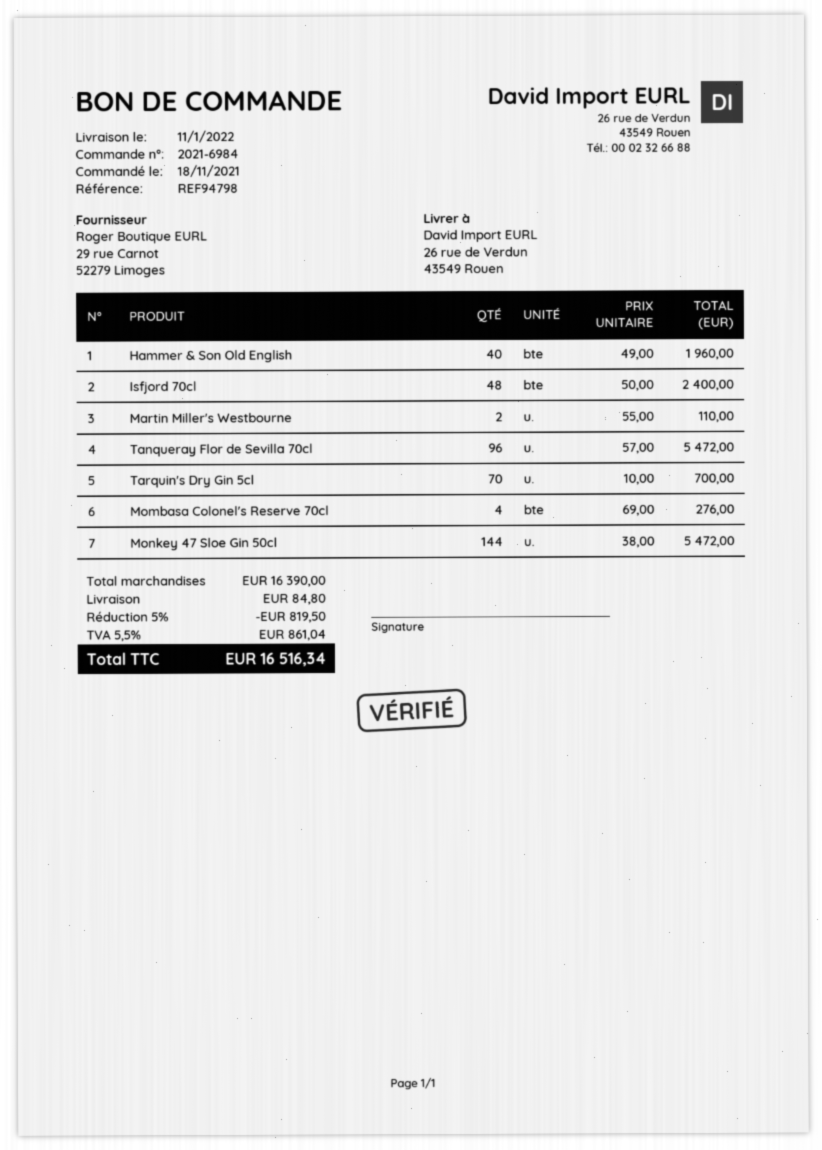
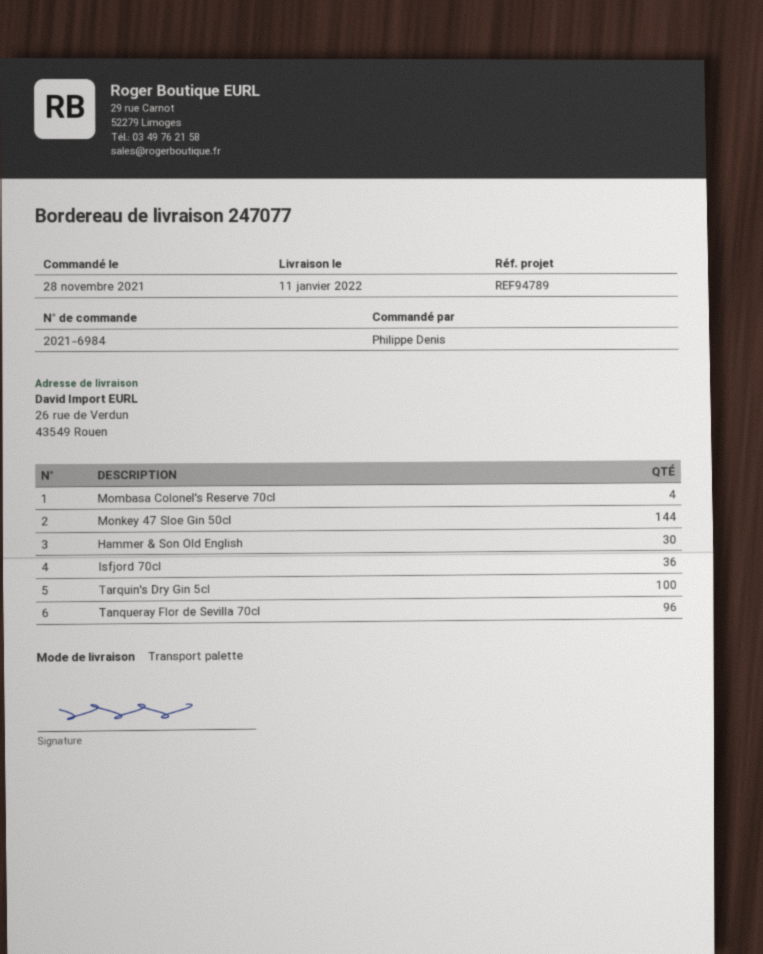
order date: 2021-11-18 -> 2021-11-28
reference: REF94798 -> REF94789
Hammer & Son Old English: 40 -> 30
Isfjord 70cl: 48 -> 36
Martin Miller's Westbourne: 2 -> none
Tarquin's Dry Gin 5cl: 70 -> 100

